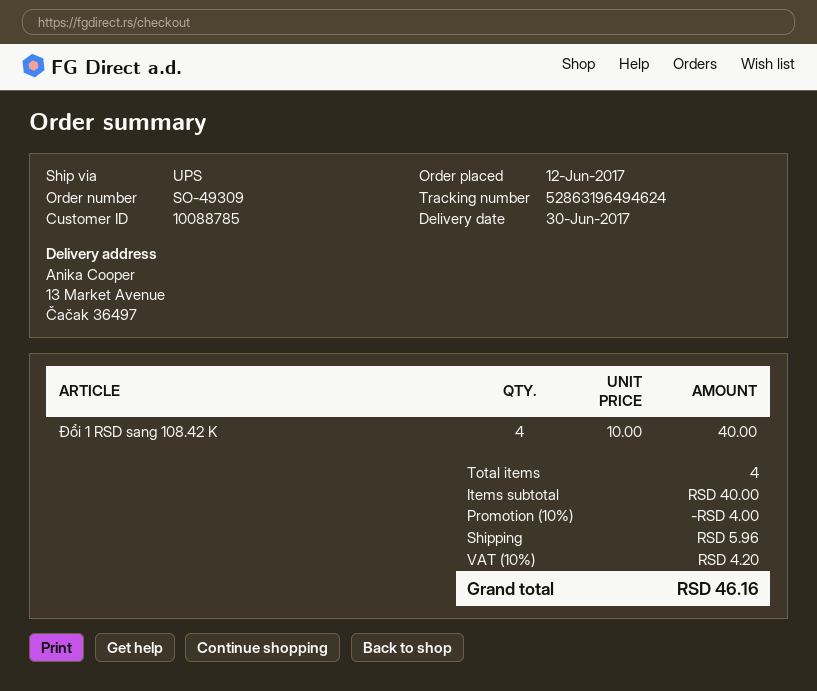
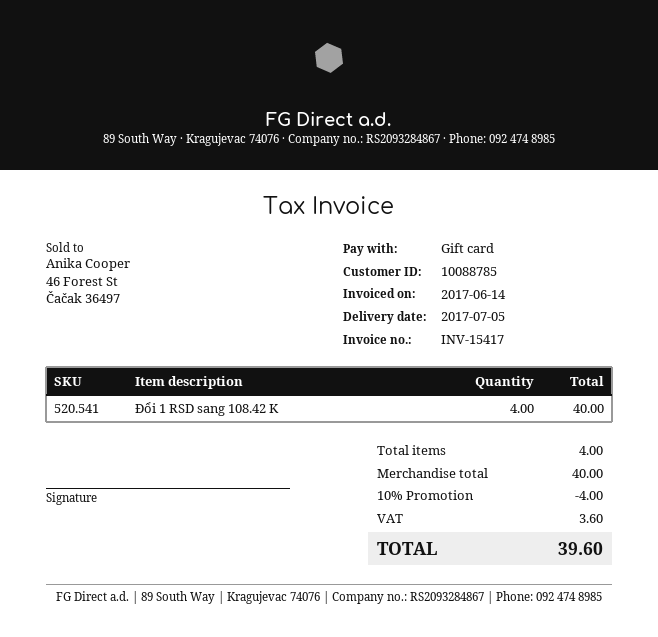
delivery date: 2017-06-30 -> 2017-07-05
shipping: 5.96 -> none
tax: 4.20 -> 3.60
total: 46.16 -> 39.60

